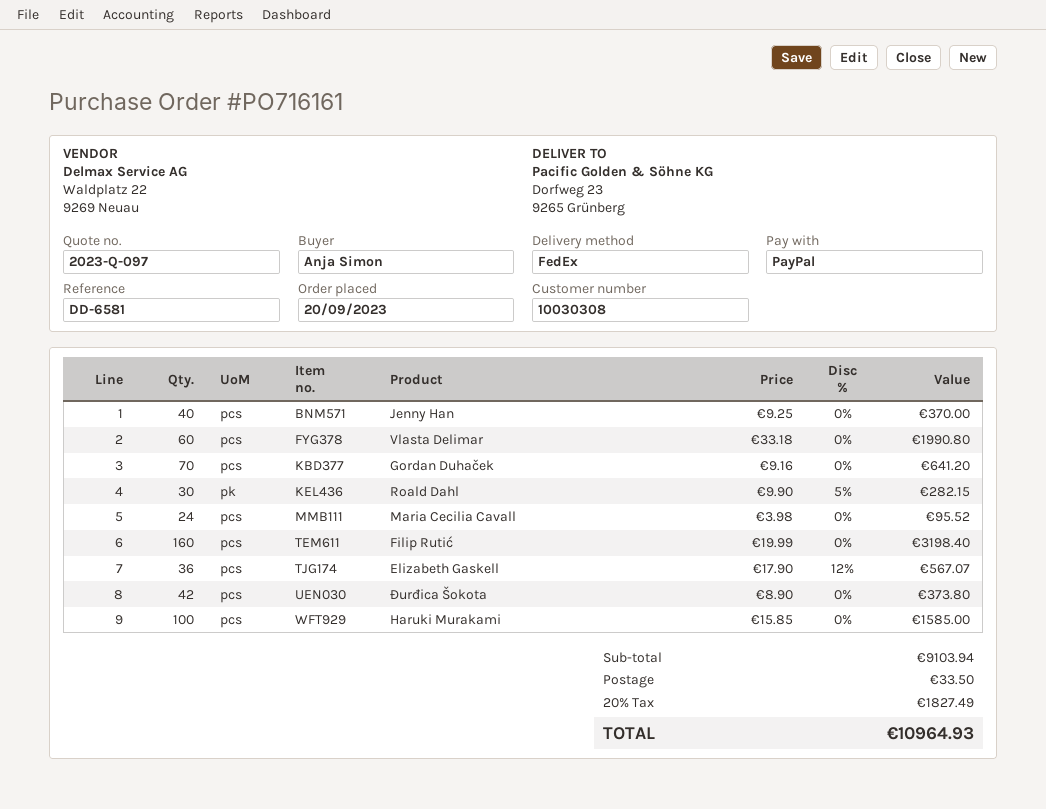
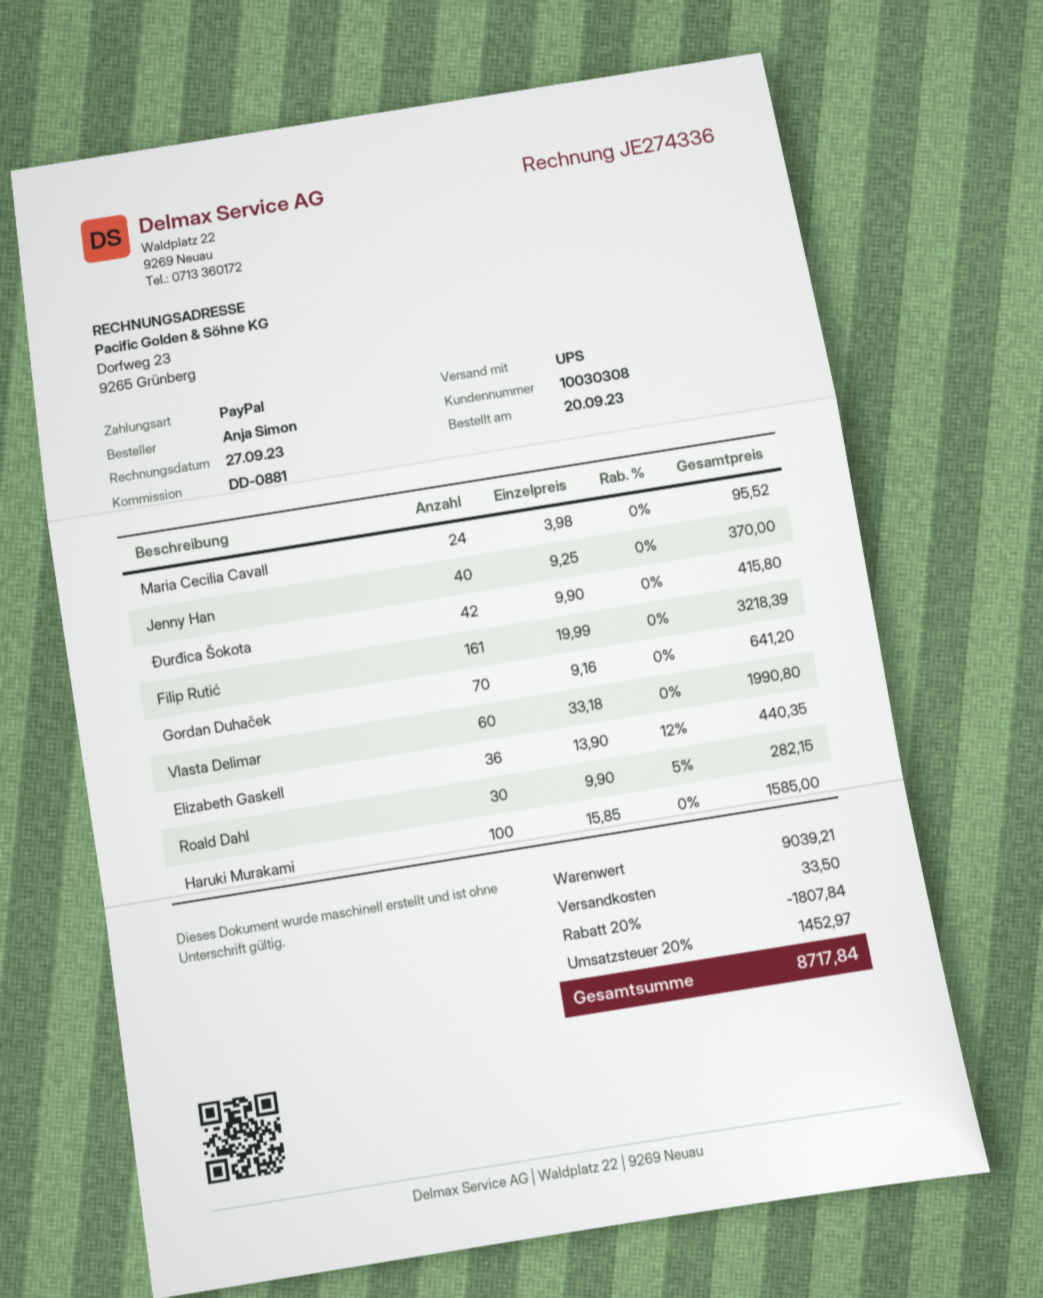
reference: DD-6581 -> DD-0881
shipping method: FedEx -> UPS
Filip Rutić: 160 x 19.99 = 3198.40 -> 161 x 19.99 = 3218.39
Elizabeth Gaskell: 36 x 17.90 - 12% = 567.07 -> 36 x 13.90 - 12% = 440.35
Đurđica Šokota: 42 x 8.90 = 373.80 -> 42 x 9.90 = 415.80
subtotal: 9103.94 -> 9039.21
discount: none -> 20% = 1807.84
tax: 20% = 1827.49 -> 20% = 1452.97
total: 10964.93 -> 8717.84

